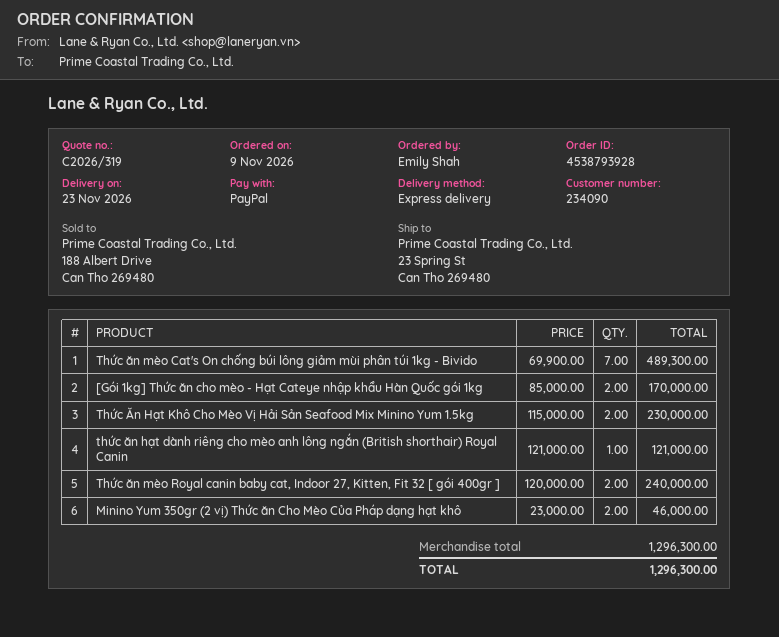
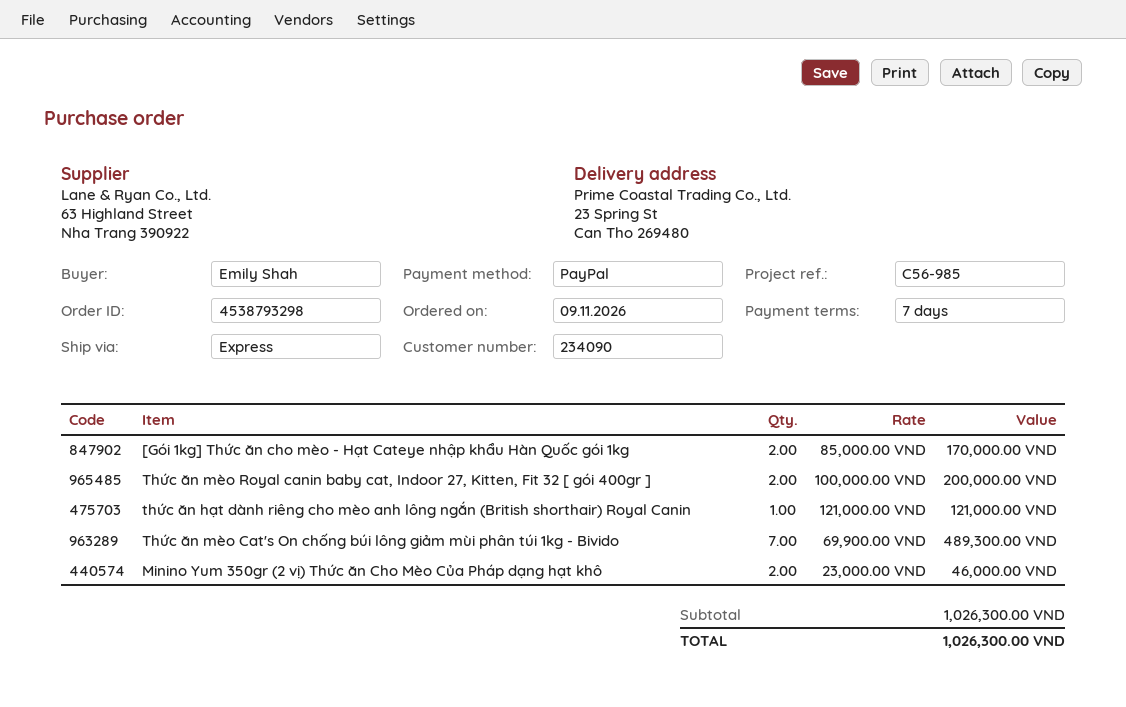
order number: 4538793928 -> 4538793298
Thức Ăn Hạt Khô Cho Mèo Vị Hải Sản Seafood Mix Minino Yum 1.5kg: 2 x 115000.00 = 230000.00 -> none
Thức ăn mèo Royal canin baby cat, Indoor 27, Kitten, Fit 32 [ gói 400gr ]: 2 x 120000.00 = 240000.00 -> 2 x 100000.00 = 200000.00
subtotal: 1296300.00 -> 1026300.00
total: 1296300.00 -> 1026300.00

